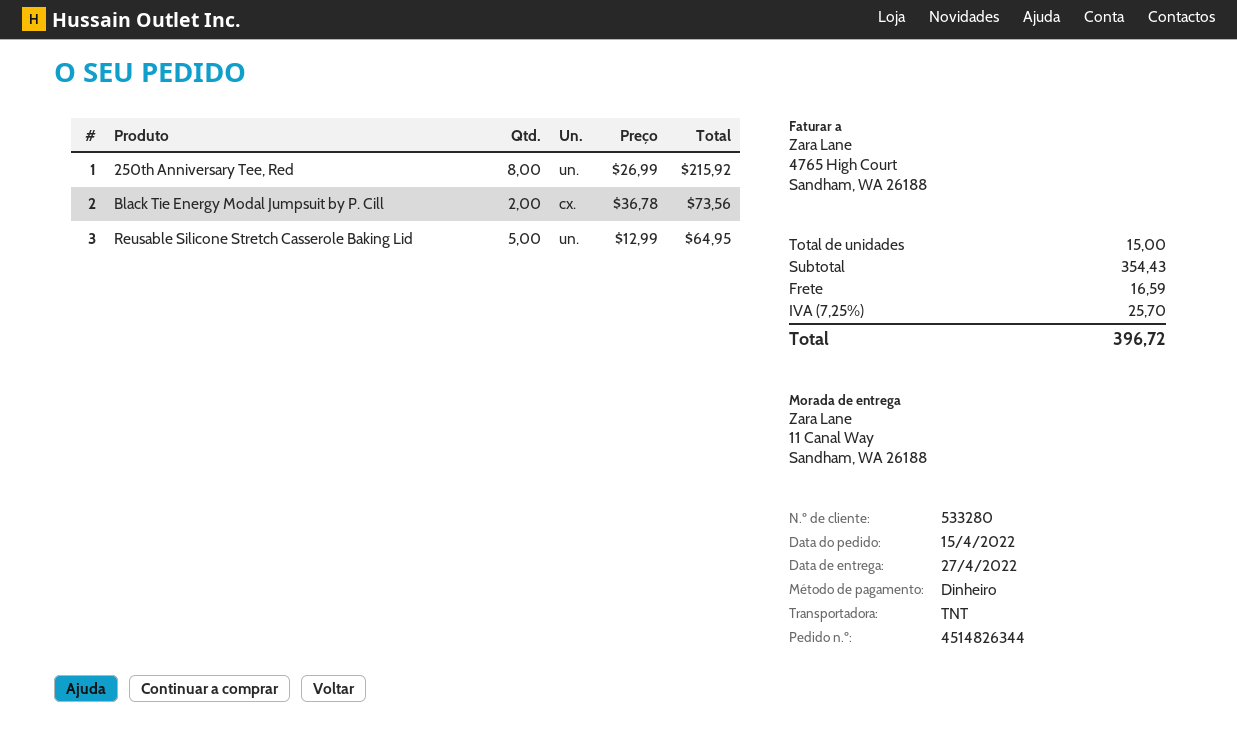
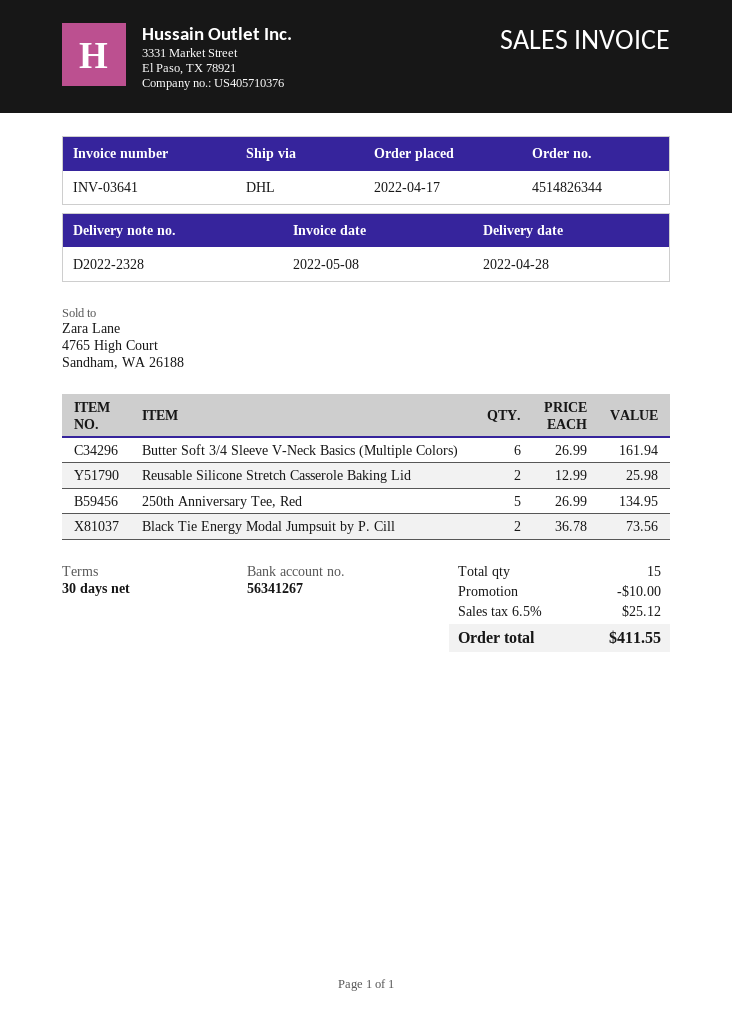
order date: 2022-04-15 -> 2022-04-17
delivery date: 2022-04-27 -> 2022-04-28
shipping method: TNT -> DHL
250th Anniversary Tee, Red: 8 x 26.99 = 215.92 -> 5 x 26.99 = 134.95
Reusable Silicone Stretch Casserole Baking Lid: 5 x 12.99 = 64.95 -> 2 x 12.99 = 25.98
Butter Soft 3/4 Sleeve V-Neck Basics (Multiple Colors): none -> 6 x 26.99 = 161.94
discount: none -> 10.00
shipping: 16.59 -> none
tax: 7.25% = 25.70 -> 6.5% = 25.12
total: 396.72 -> 411.55

